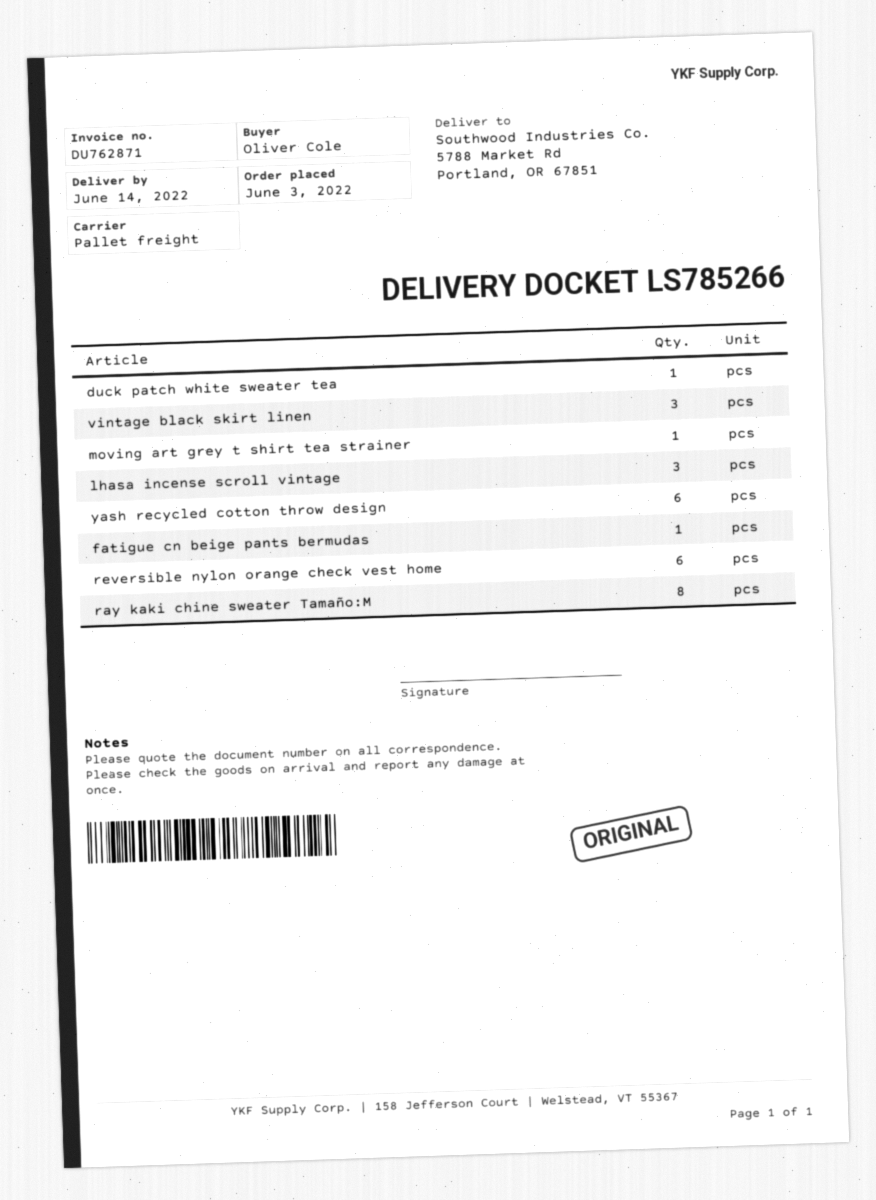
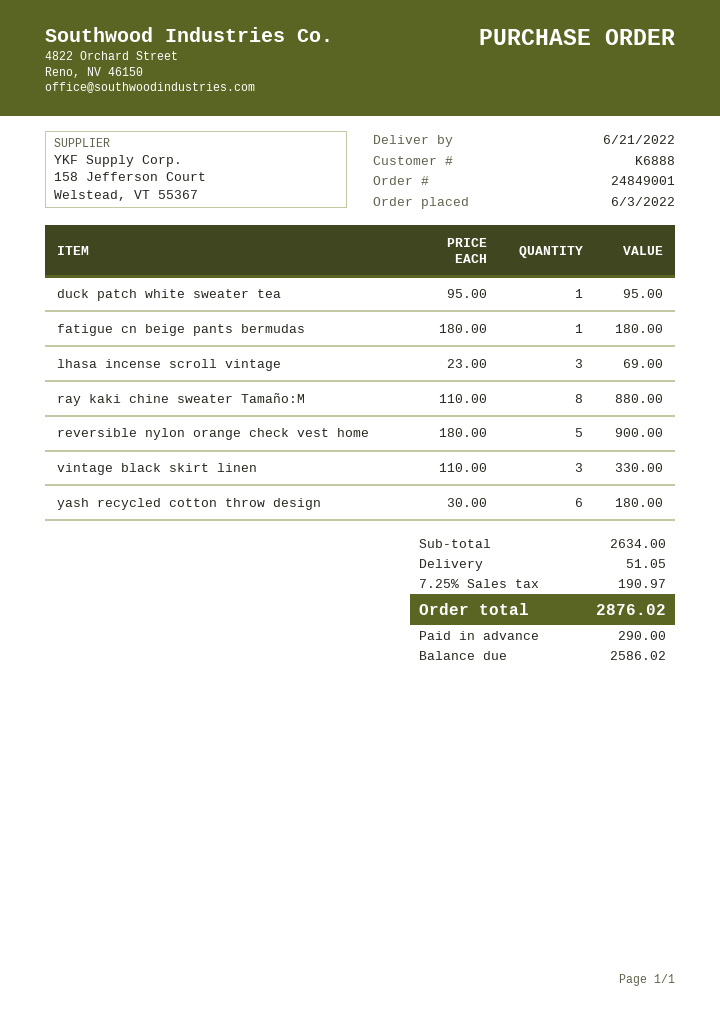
delivery date: 2022-06-14 -> 2022-06-21
moving art grey t shirt tea strainer: 1 -> none
reversible nylon orange check vest home: 6 -> 5

